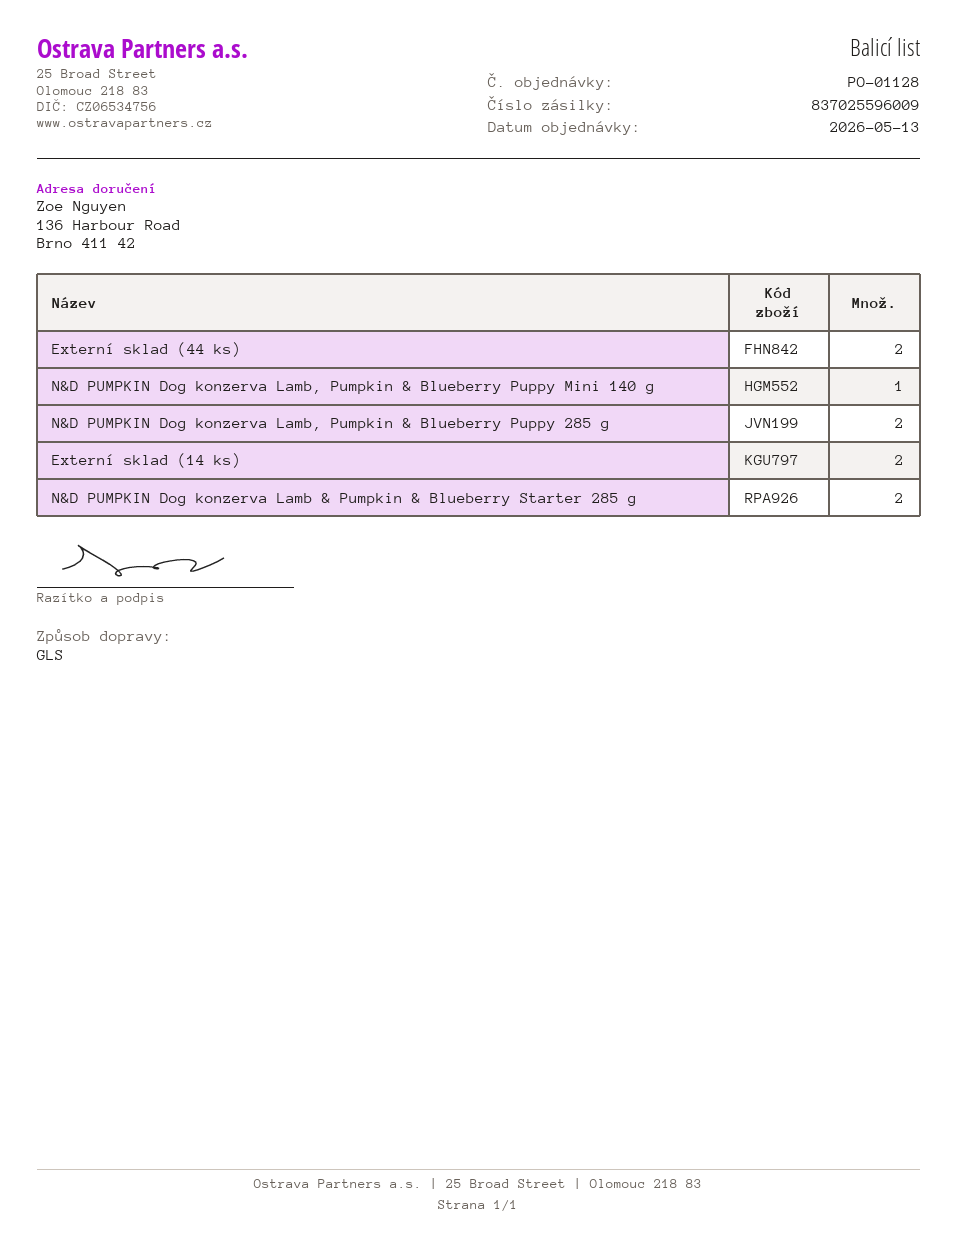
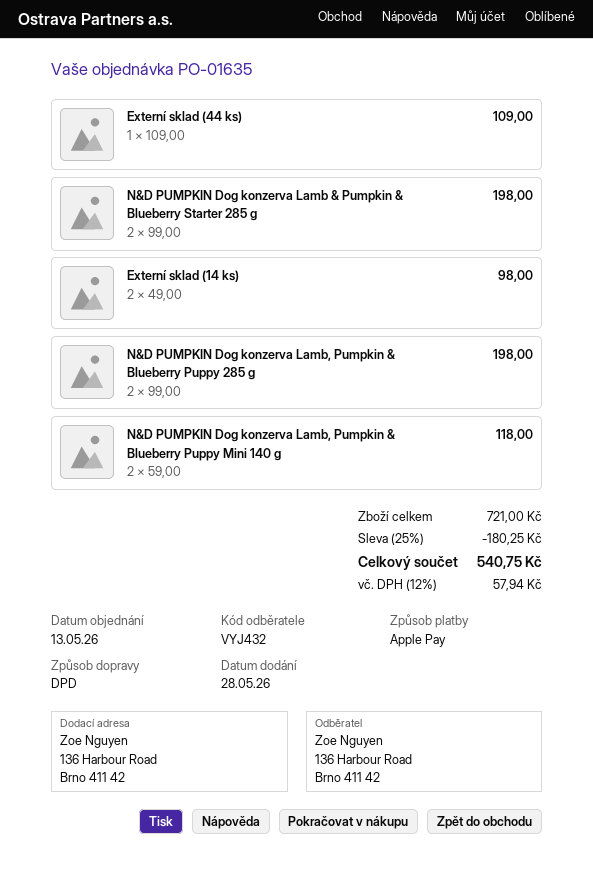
order number: PO-01128 -> PO-01635
shipping method: GLS -> DPD
Externí sklad (44 ks): 2 -> 1
N&D PUMPKIN Dog konzerva Lamb, Pumpkin & Blueberry Puppy Mini 140 g: 1 -> 2

